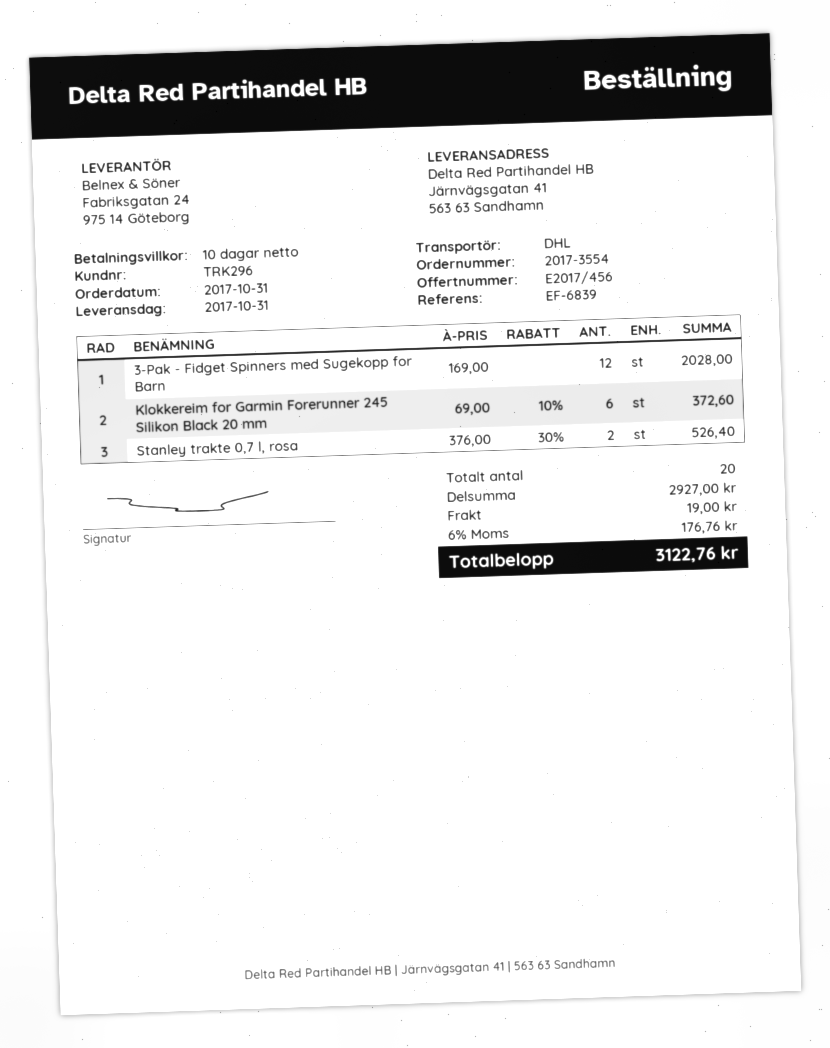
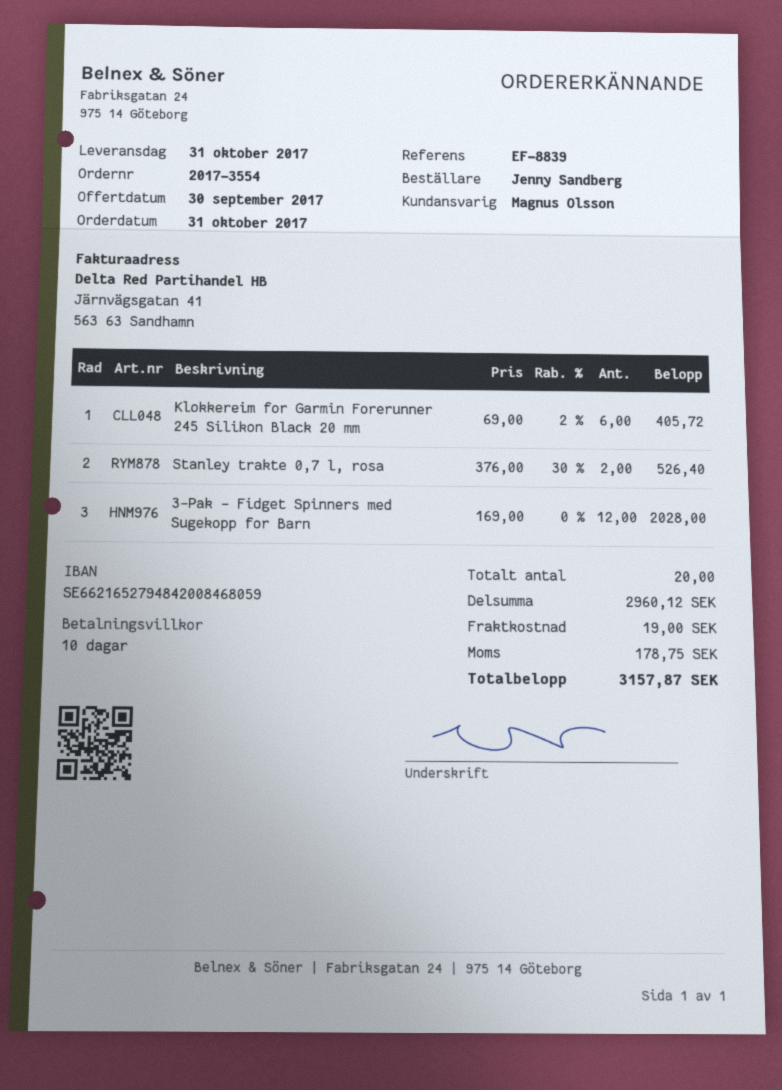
reference: EF-6839 -> EF-8839
Klokkereim for Garmin Forerunner 245 Silikon Black 20 mm: 6 x 69.00 - 10% = 372.60 -> 6 x 69.00 - 2% = 405.72
subtotal: 2927.00 -> 2960.12
tax: 176.76 -> 178.75
total: 3122.76 -> 3157.87

